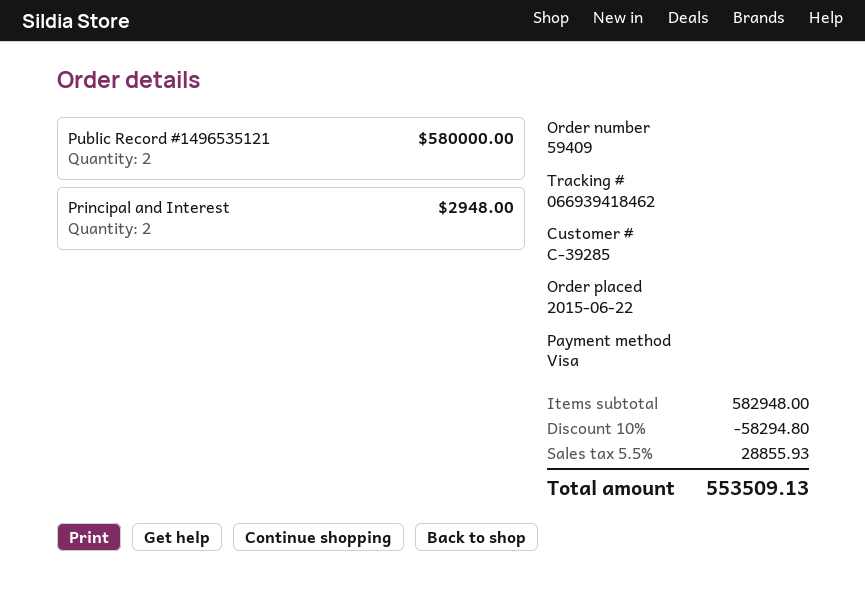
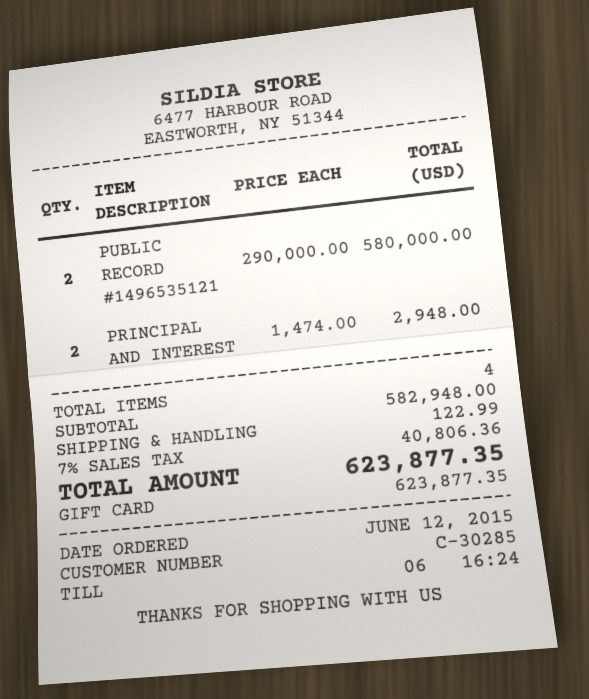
order date: 2015-06-22 -> 2015-06-12
customer number: C-39285 -> C-30285
payment method: Visa -> gift card
discount: 10% = 58294.80 -> none
shipping: none -> 122.99
tax: 5.5% = 28855.93 -> 7% = 40806.36
total: 553509.13 -> 623877.35

